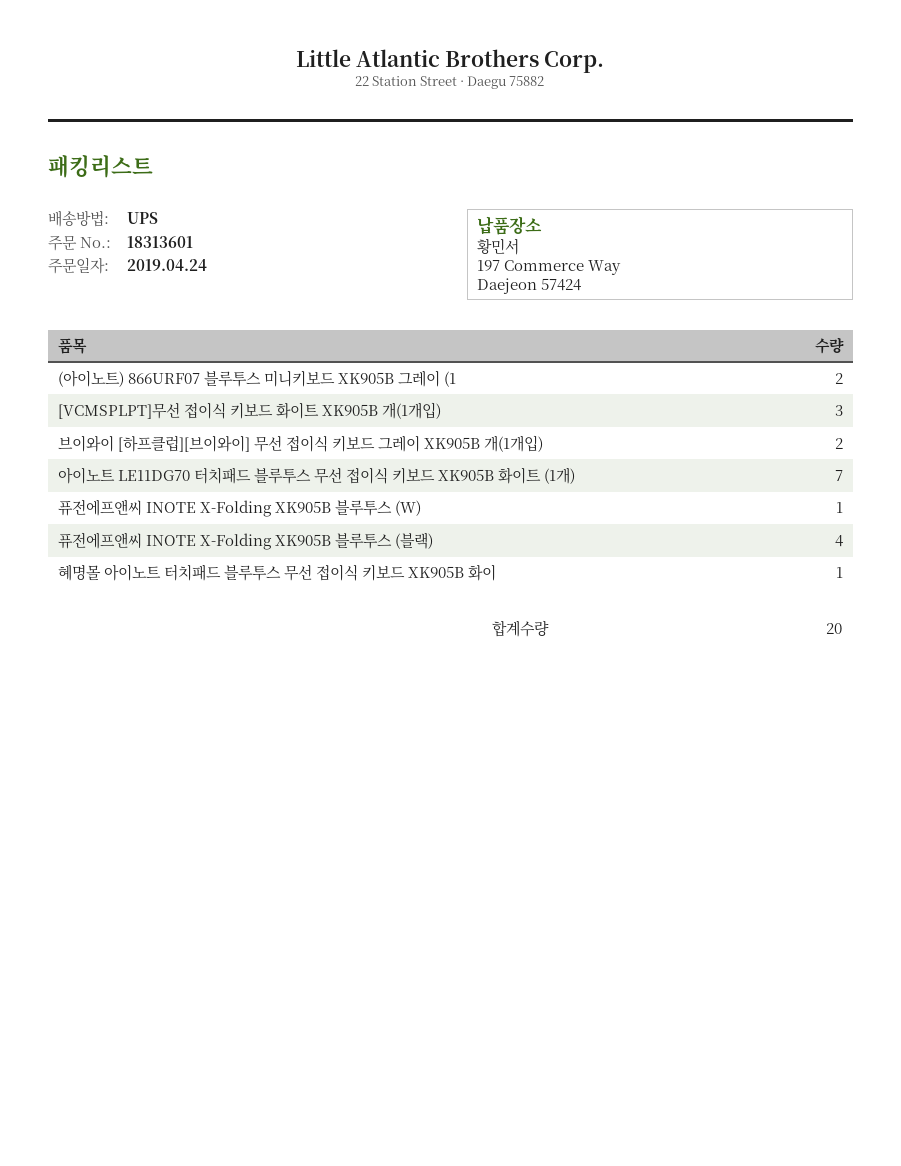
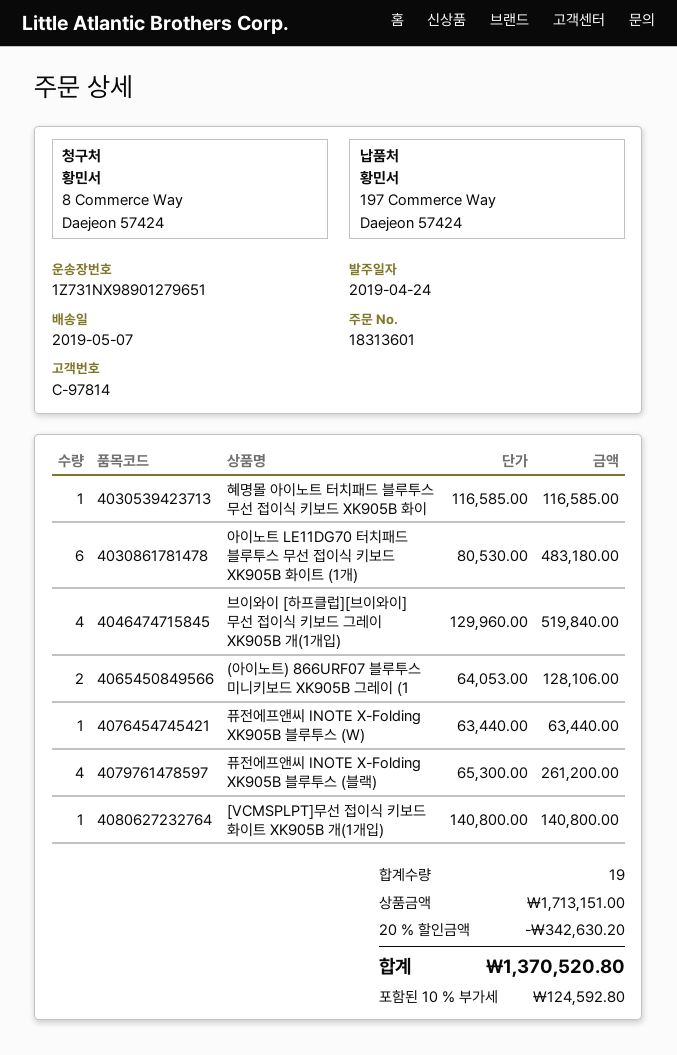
[VCMSPLPT]무선 접이식 키보드 화이트 XK905B 개(1개입): 3 -> 1
브이와이 [하프클럽][브이와이] 무선 접이식 키보드 그레이 XK905B 개(1개입): 2 -> 4
아이노트 LE11DG70 터치패드 블루투스 무선 접이식 키보드 XK905B 화이트 (1개): 7 -> 6
total quantity: 20 -> 19

